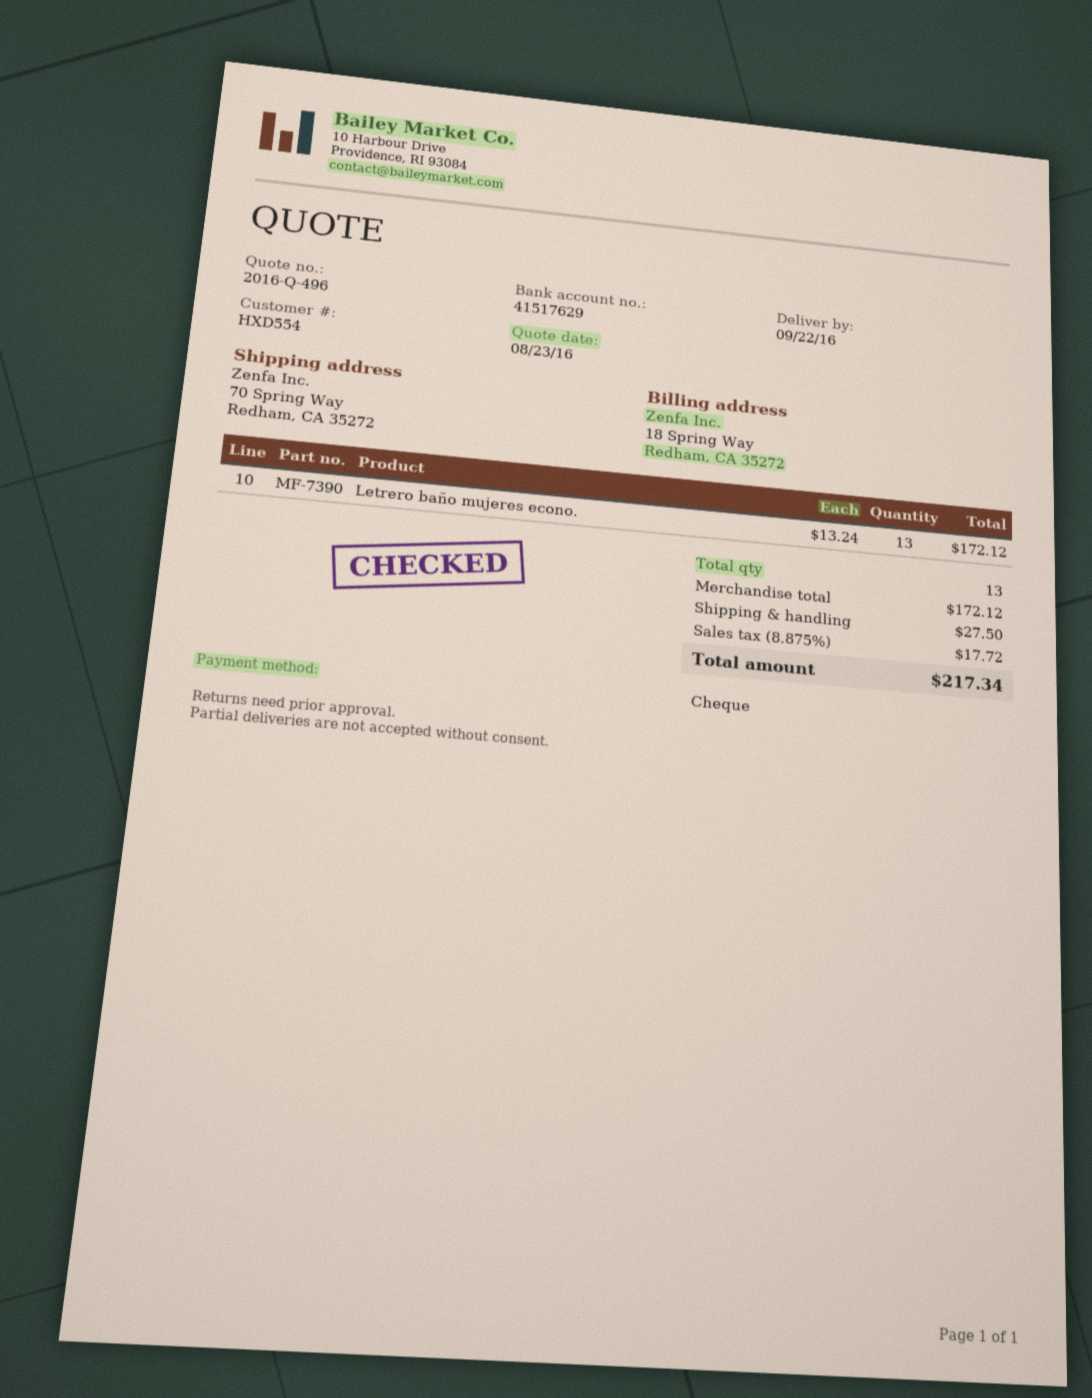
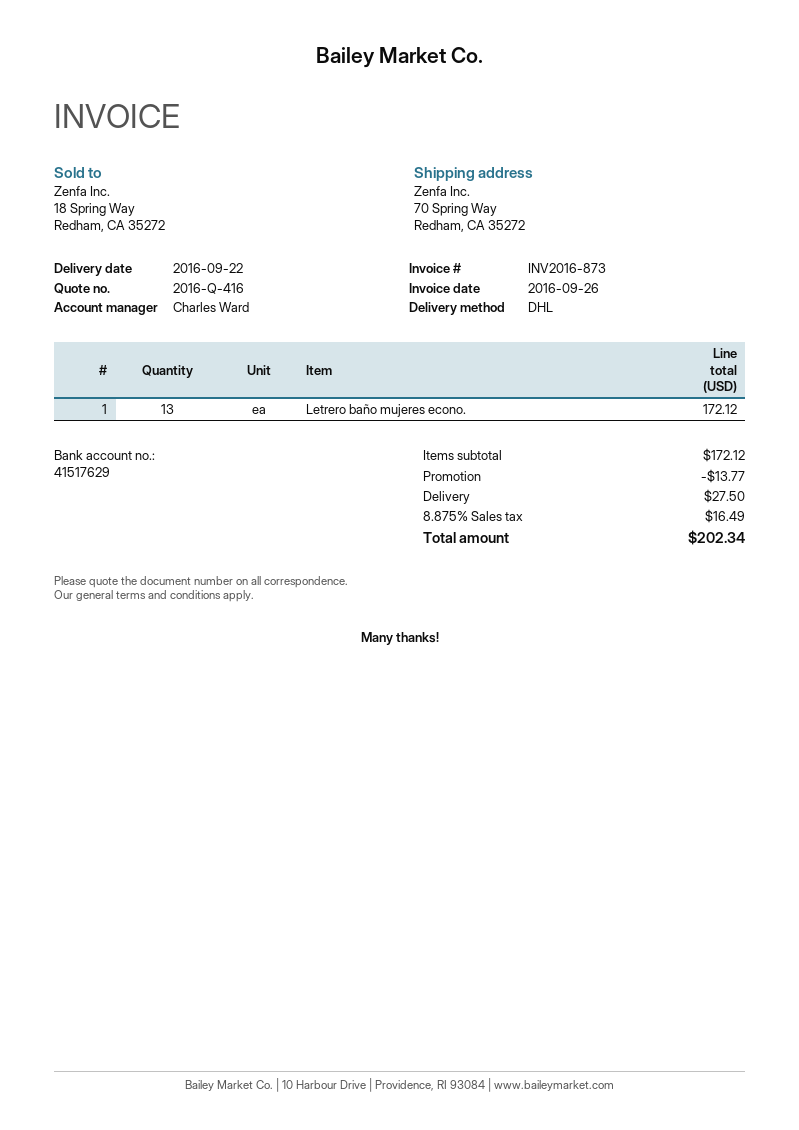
quote number: 2016-Q-496 -> 2016-Q-416
discount: none -> 13.77
tax: 8.875% = 17.72 -> 8.875% = 16.49
total: 217.34 -> 202.34

